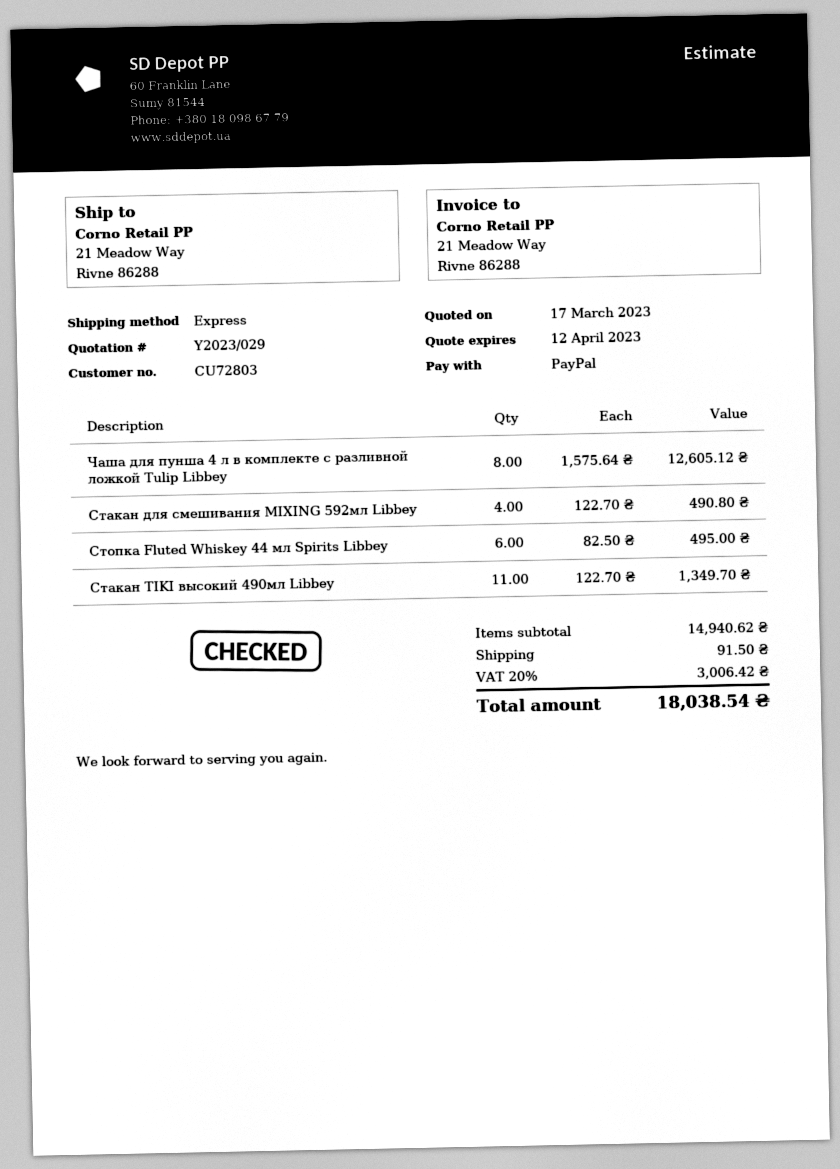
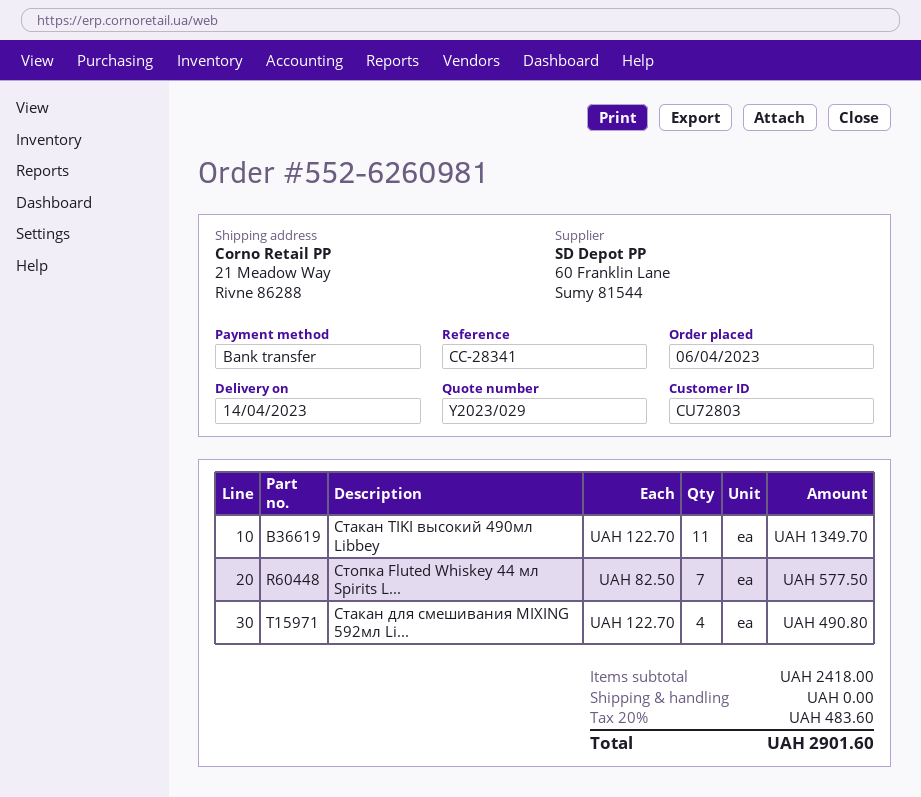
payment method: PayPal -> bank transfer
Чаша для пунша 4 л в комплекте с разливной ложкой Tulip Libbey: 8 x 1575.64 = 12605.12 -> none
Стопка Fluted Whiskey 44 мл Spirits Libbey: 6 x 82.50 = 495.00 -> 7 x 82.50 = 577.50
subtotal: 14940.62 -> 2418.00
shipping: 91.50 -> 0.00
tax: 20% = 3006.42 -> 20% = 483.60
total: 18038.54 -> 2901.60

